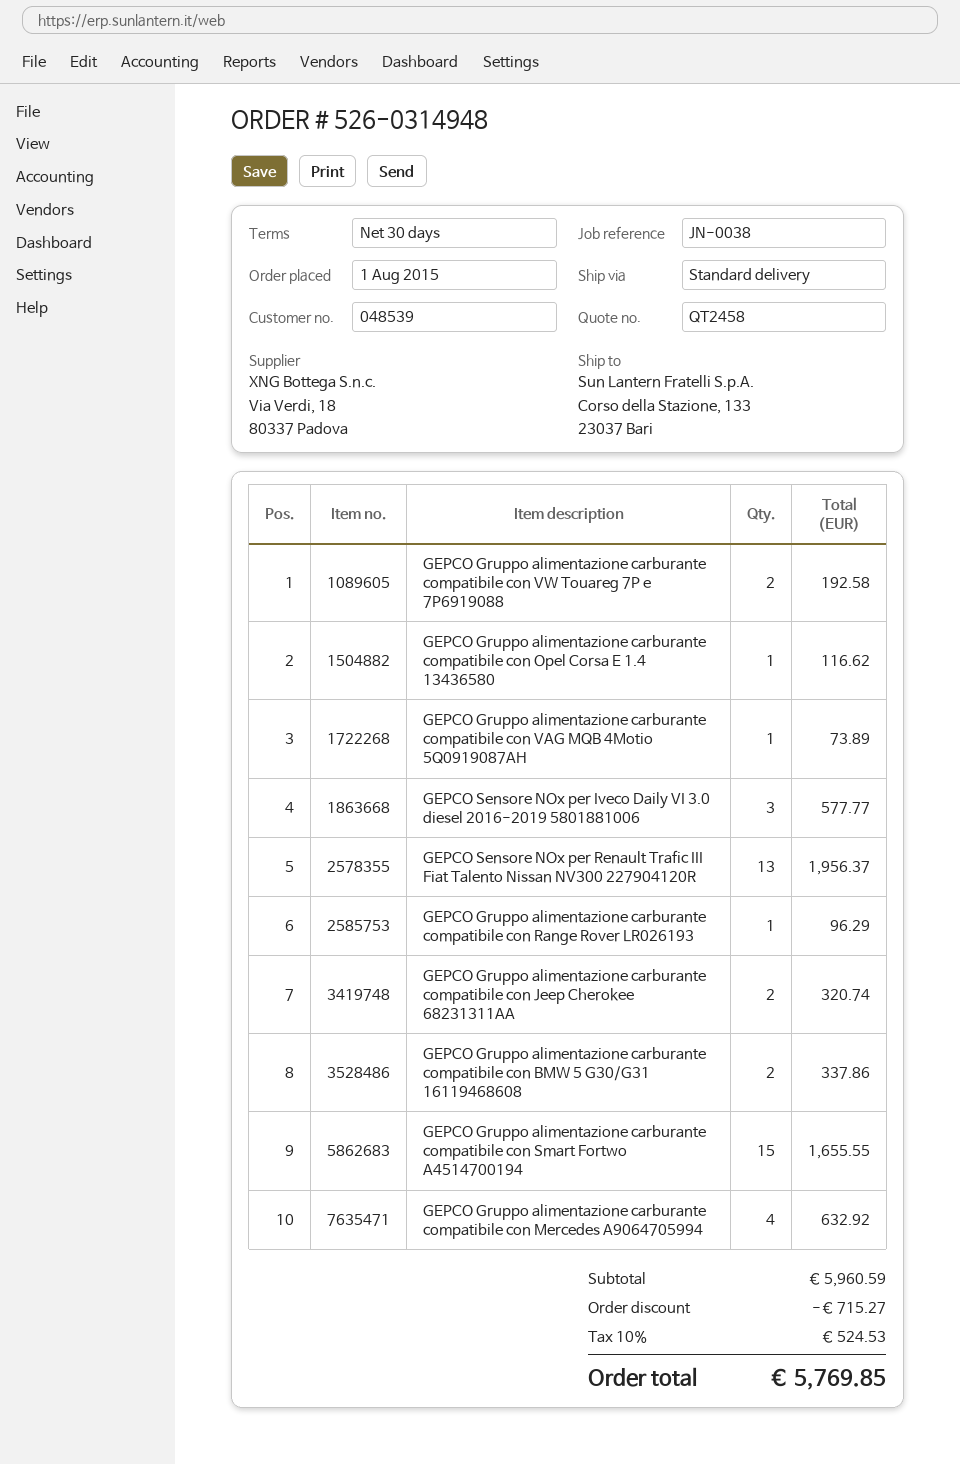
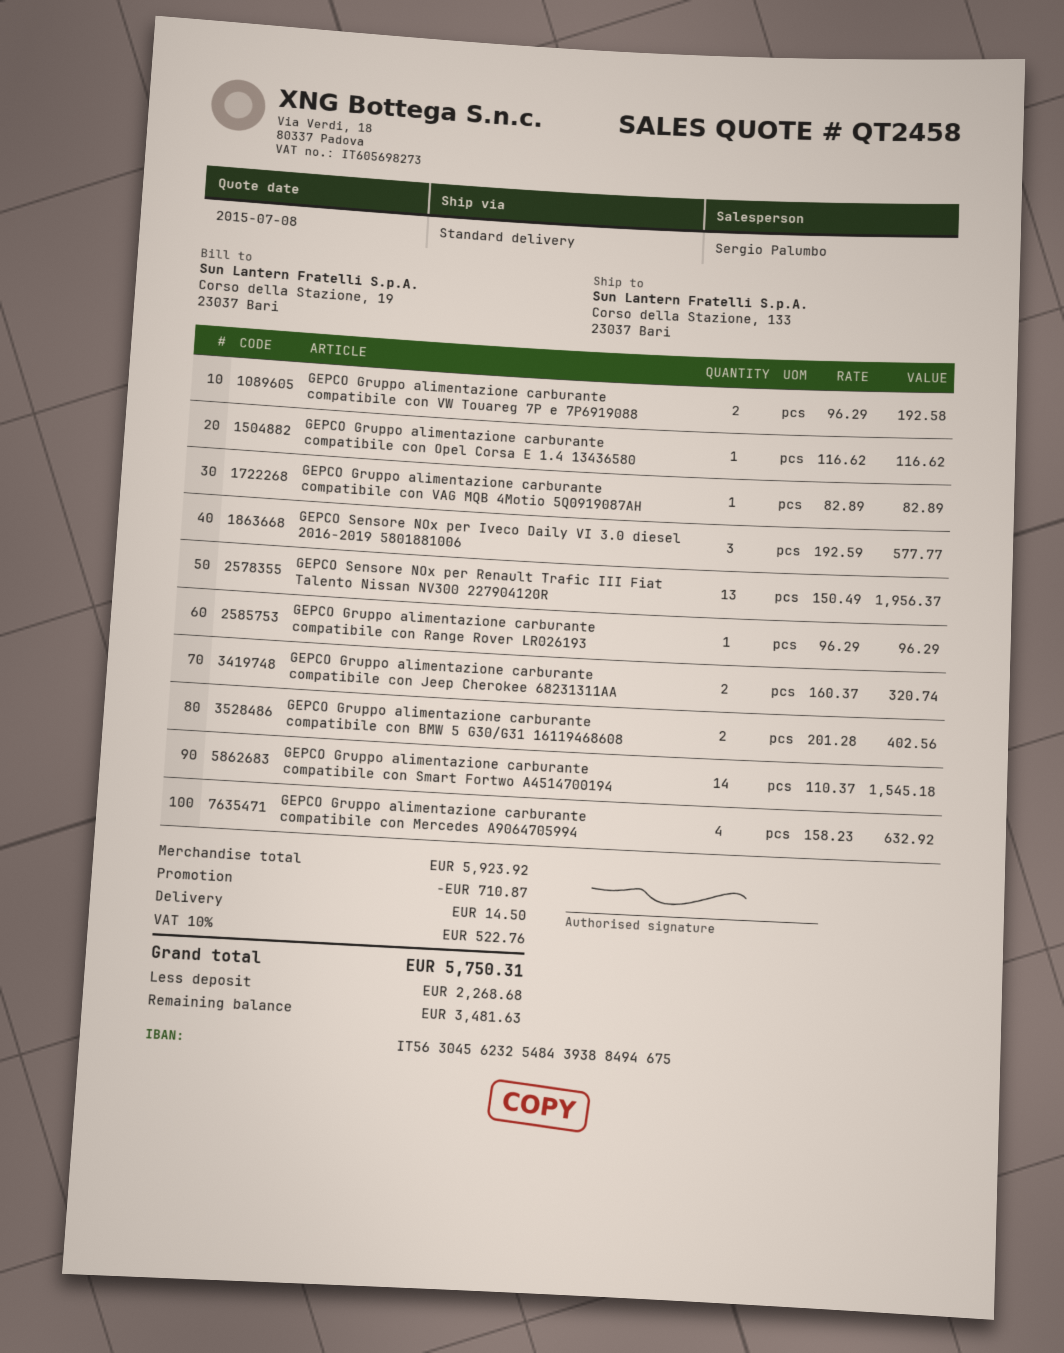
GEPCO Gruppo alimentazione carburante compatibile con VAG MQB 4Motio 5Q0919087AH: 1 for 73.89 -> 1 for 82.89
GEPCO Gruppo alimentazione carburante compatibile con BMW 5 G30/G31 16119468608: 2 for 337.86 -> 2 for 402.56
GEPCO Gruppo alimentazione carburante compatibile con Smart Fortwo A4514700194: 15 for 1655.55 -> 14 for 1545.18
subtotal: 5960.59 -> 5923.92
discount: 715.27 -> 710.87
shipping: none -> 14.50
tax: 10% = 524.53 -> 10% = 522.76
total: 5769.85 -> 5750.31

